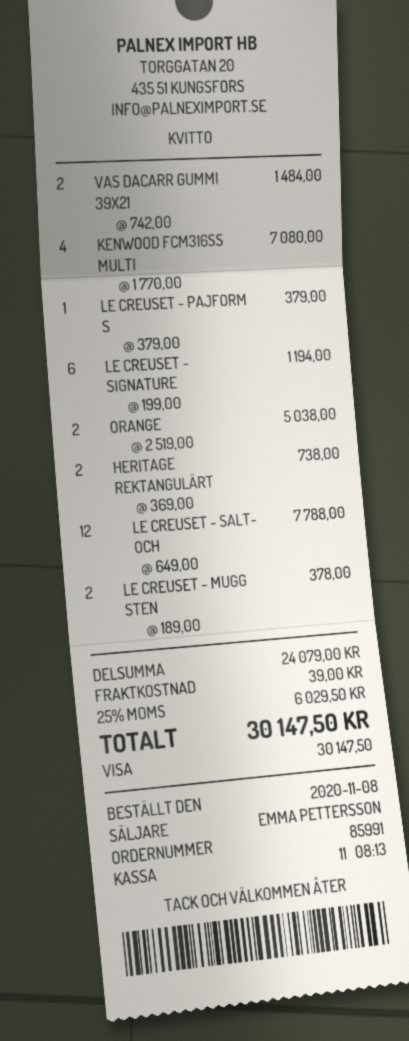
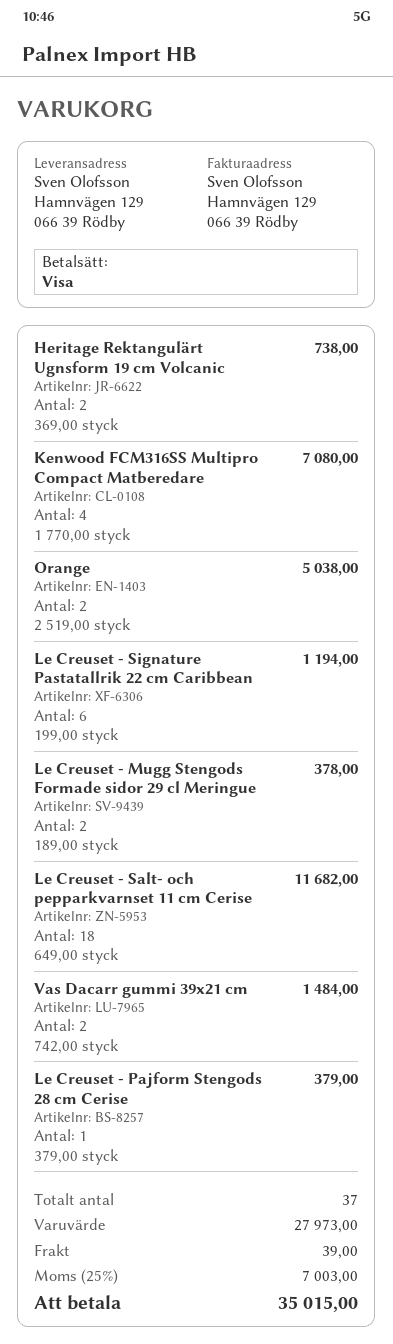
LE CREUSET - SALT- OCH: 12 x 649.00 = 7788.00 -> 18 x 649.00 = 11682.00
subtotal: 24079.00 -> 27973.00
tax: 25% = 6029.50 -> 25% = 7003.00
total: 30147.50 -> 35015.00

